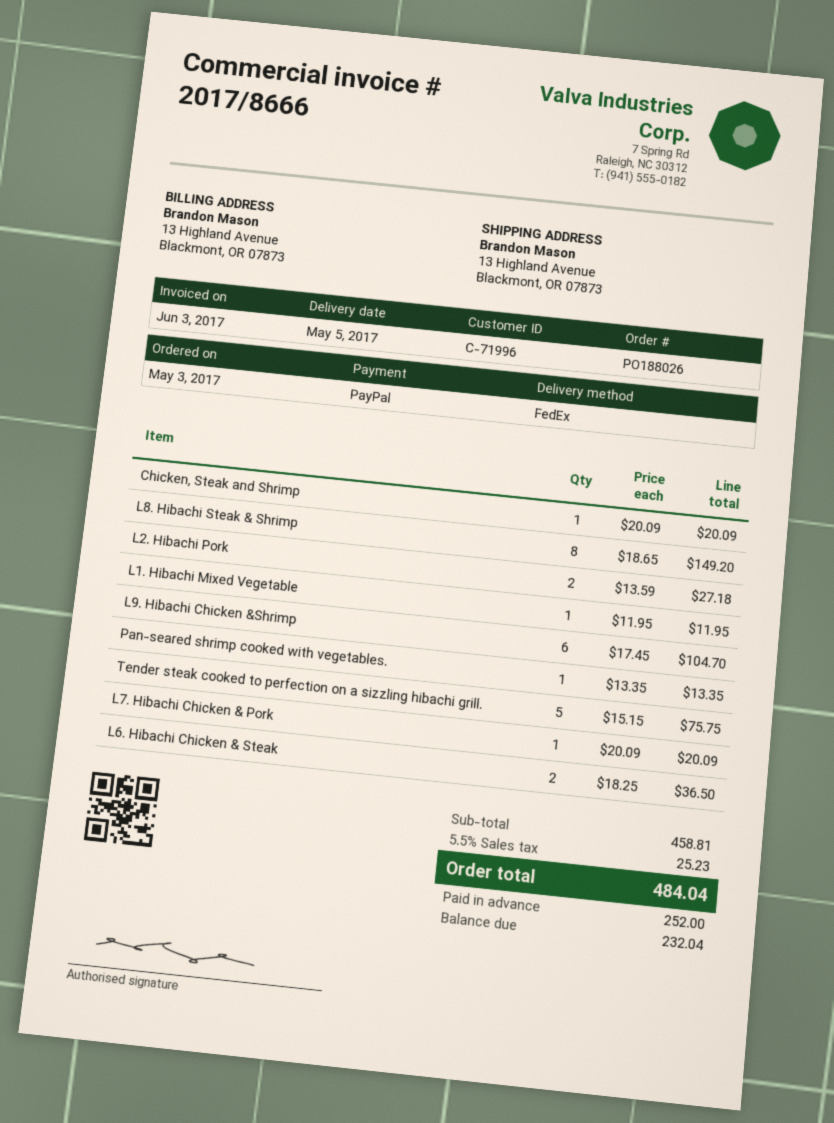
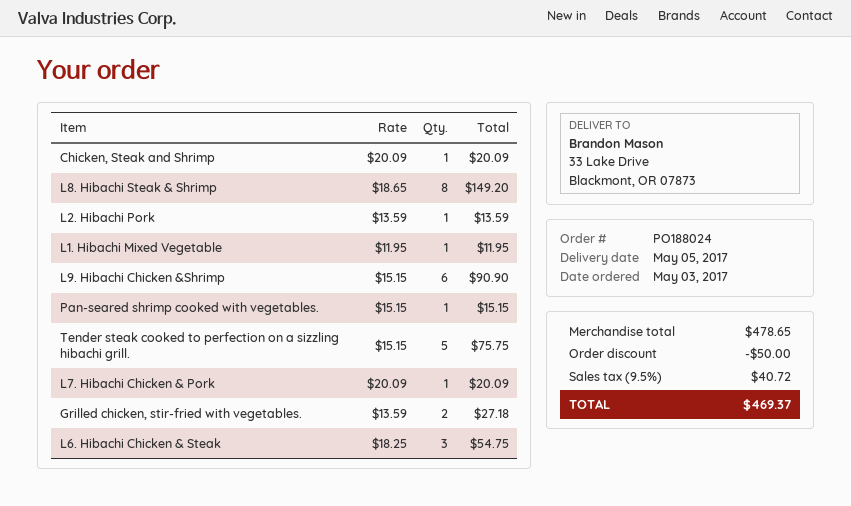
order number: PO188026 -> PO188024
ship to: 13 Highland Avenue, Blackmont, OR 07873 -> 33 Lake Drive, Blackmont, OR 07873
L2. Hibachi Pork: 2 x 13.59 = 27.18 -> 1 x 13.59 = 13.59
L9. Hibachi Chicken &Shrimp: 6 x 17.45 = 104.70 -> 6 x 15.15 = 90.90
Pan-seared shrimp cooked with vegetables.: 1 x 13.35 = 13.35 -> 1 x 15.15 = 15.15
L6. Hibachi Chicken & Steak: 2 x 18.25 = 36.50 -> 3 x 18.25 = 54.75
Grilled chicken, stir-fried with vegetables.: none -> 2 x 13.59 = 27.18
subtotal: 458.81 -> 478.65
discount: none -> 50.00
tax: 5.5% = 25.23 -> 9.5% = 40.72
total: 484.04 -> 469.37

